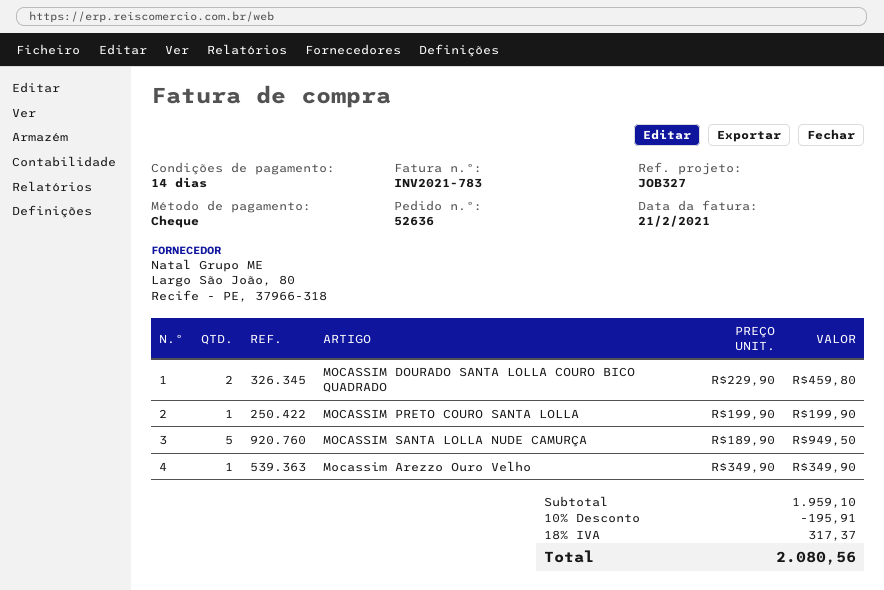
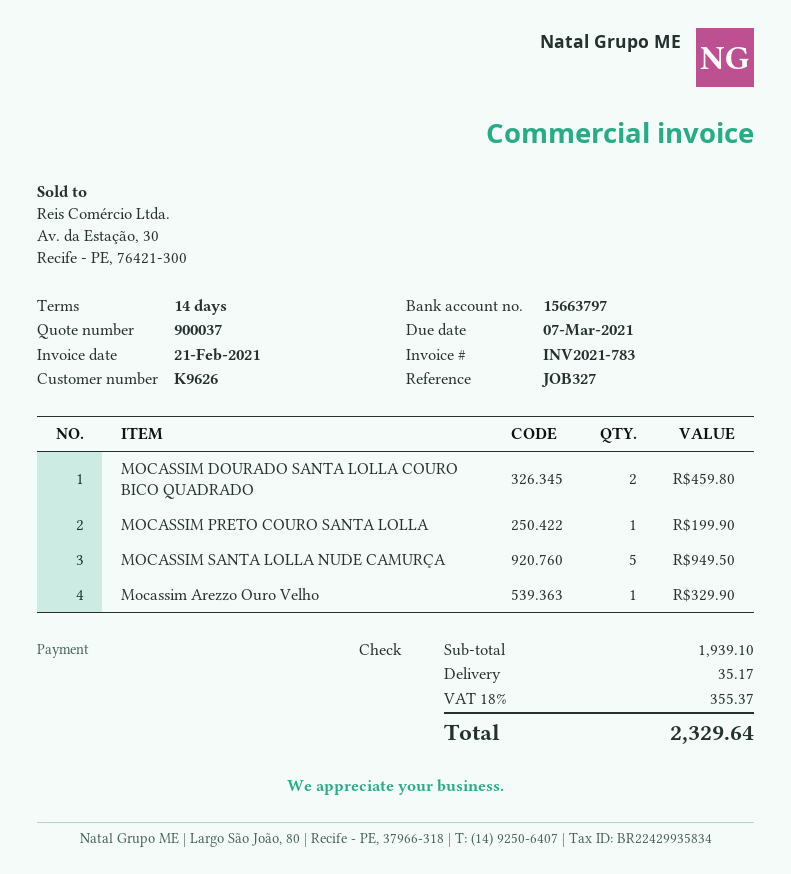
Mocassim Arezzo Ouro Velho: 1 for 349.90 -> 1 for 329.90
subtotal: 1959.10 -> 1939.10
discount: 10% = 195.91 -> none
shipping: none -> 35.17
tax: 18% = 317.37 -> 18% = 355.37
total: 2080.56 -> 2329.64

